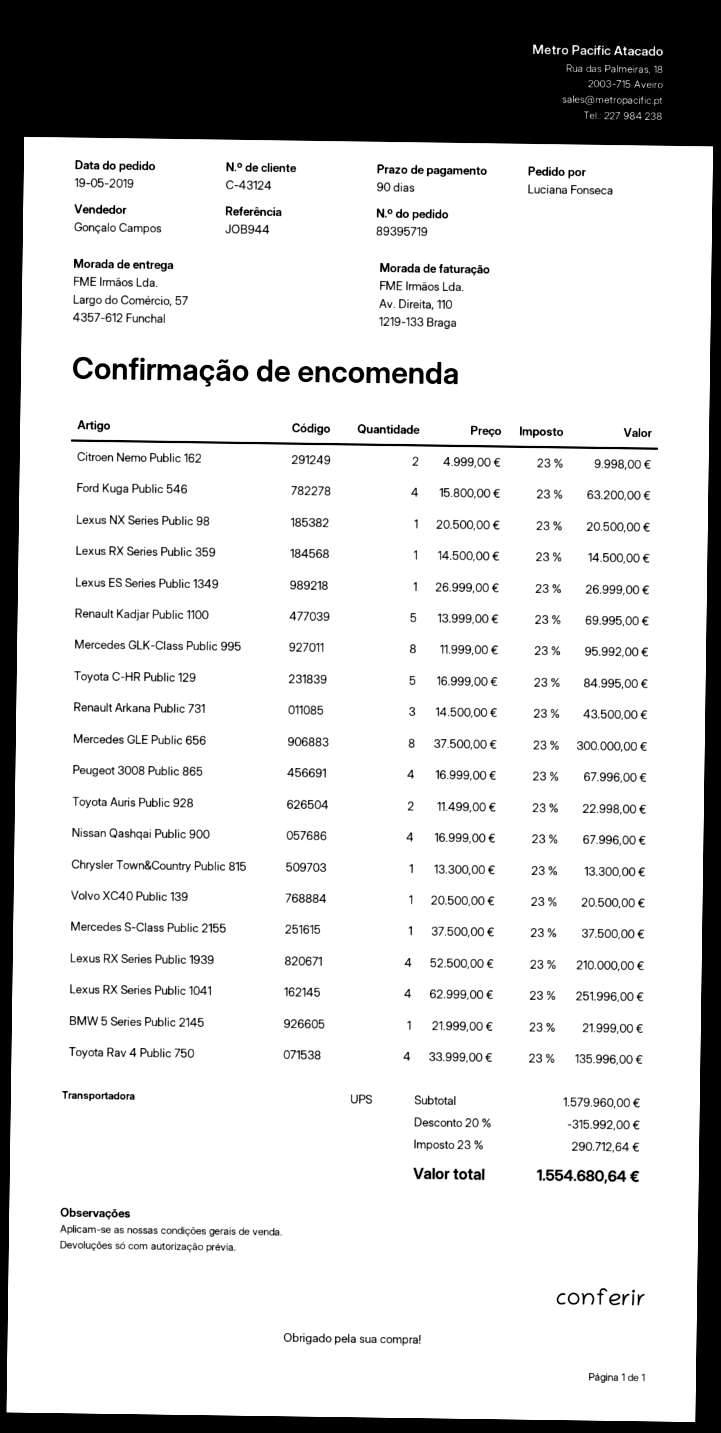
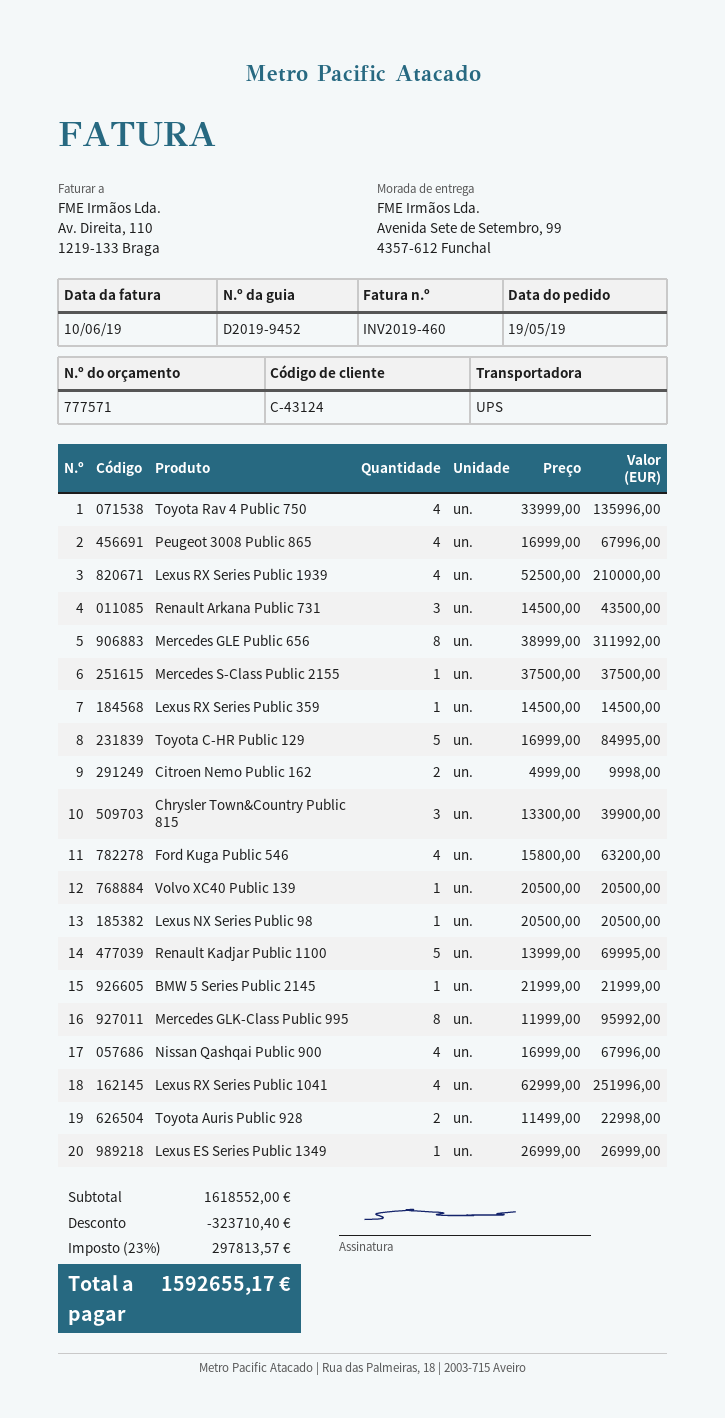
ship to: Largo do Comércio, 57, 4357-612 Funchal -> Avenida Sete de Setembro, 99, 4357-612 Funchal
Mercedes GLE Public 656: 8 x 37500.00 = 300000.00 -> 8 x 38999.00 = 311992.00
Chrysler Town&Country Public 815: 1 x 13300.00 = 13300.00 -> 3 x 13300.00 = 39900.00
subtotal: 1579960.00 -> 1618552.00
discount: 315992.00 -> 323710.40
tax: 23% = 290712.64 -> 23% = 297813.57
total: 1554680.64 -> 1592655.17

